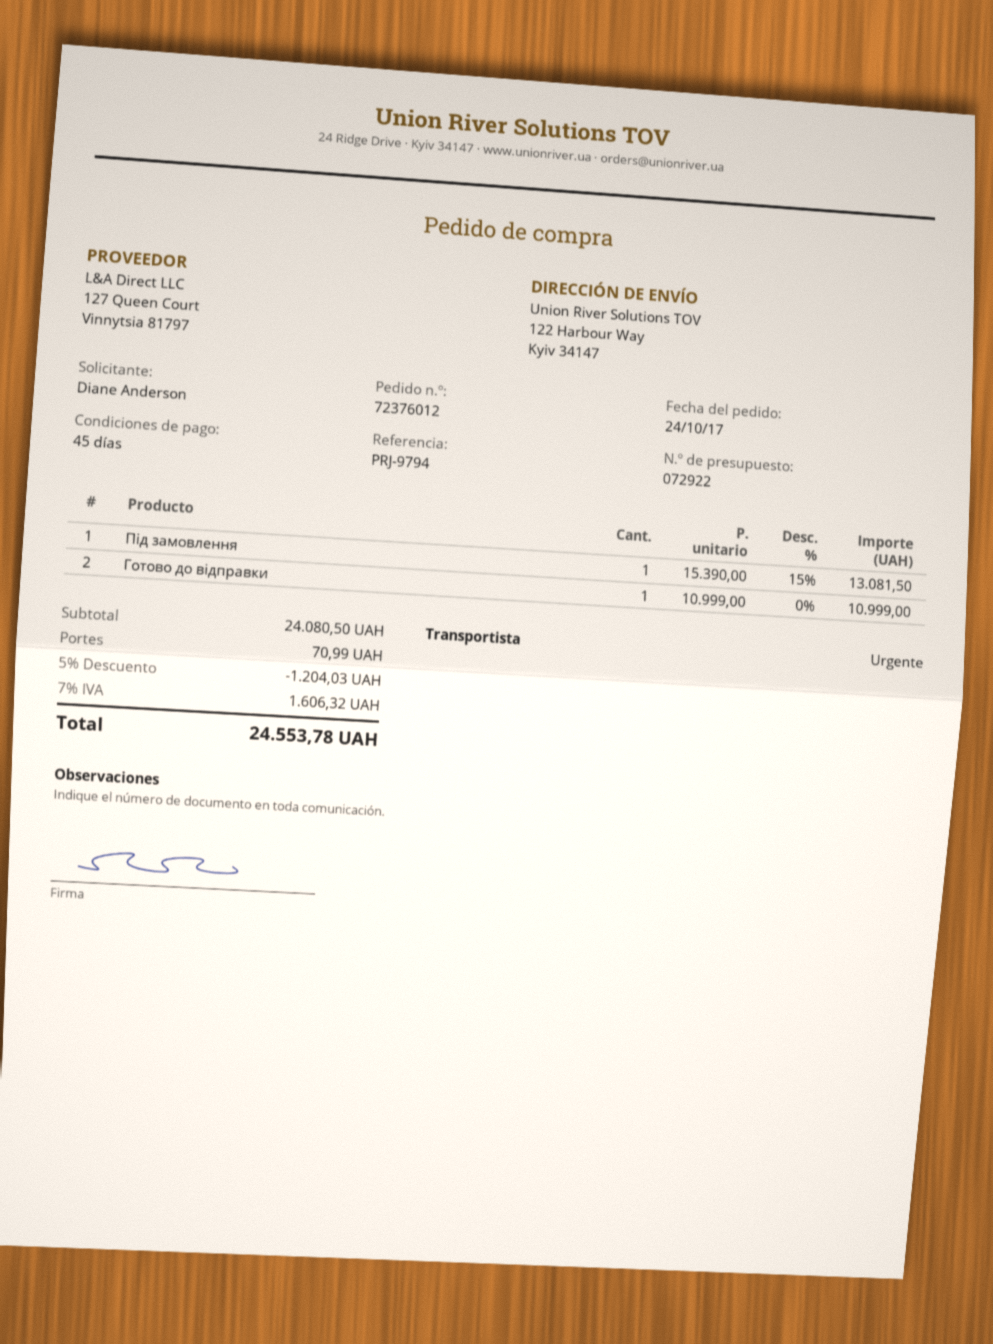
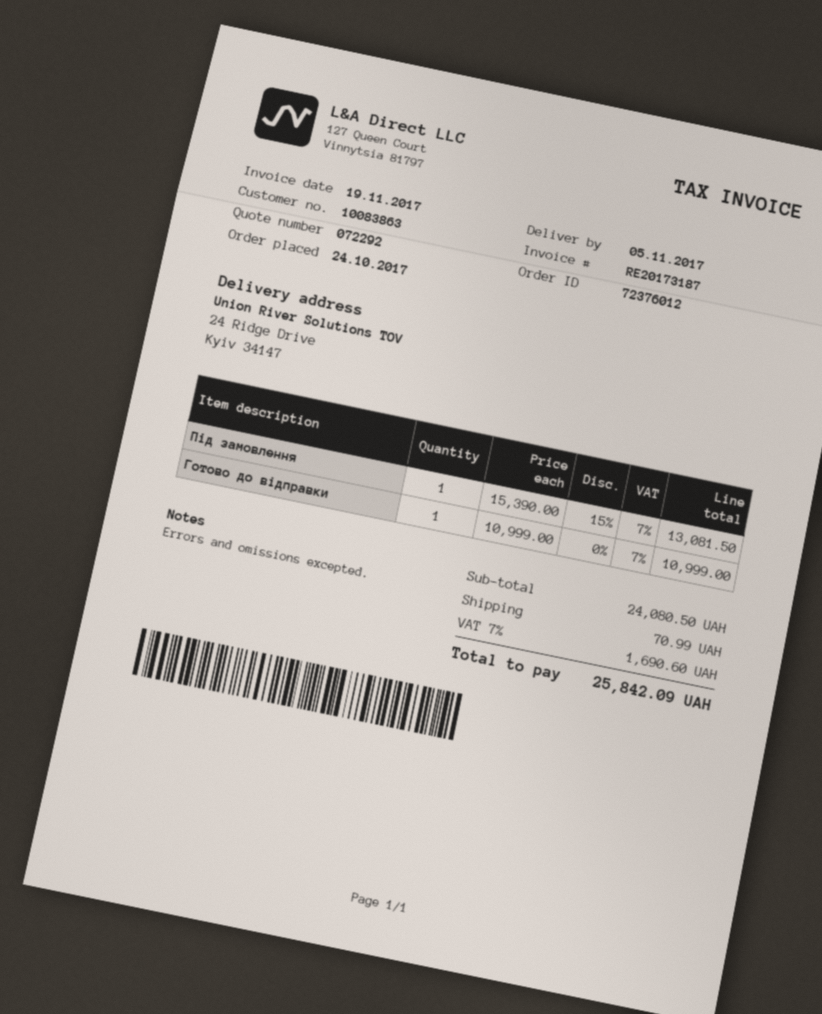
quote number: 072922 -> 072292
ship to: 122 Harbour Way, Kyiv 34147 -> 24 Ridge Drive, Kyiv 34147
discount: 5% = 1204.03 -> none
tax: 7% = 1606.32 -> 7% = 1690.60
total: 24553.78 -> 25842.09

